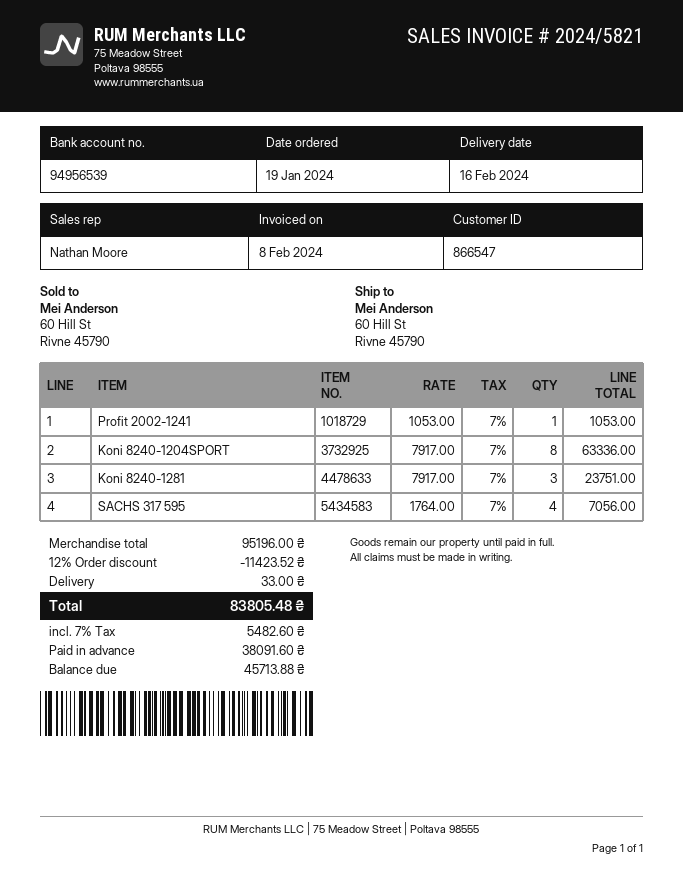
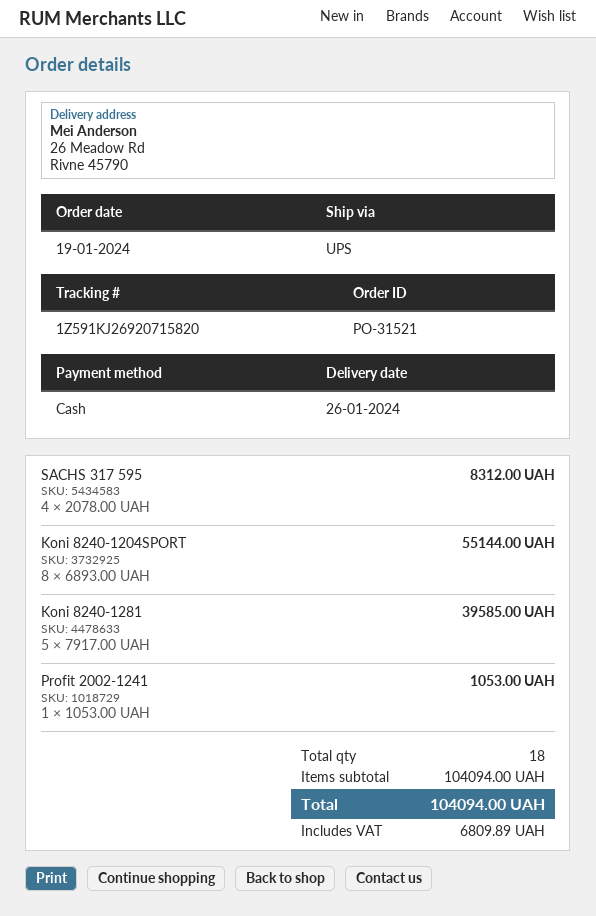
delivery date: 2024-02-16 -> 2024-01-26
ship to: 60 Hill St, Rivne 45790 -> 26 Meadow Rd, Rivne 45790
Koni 8240-1204SPORT: 8 x 7917.00 = 63336.00 -> 8 x 6893.00 = 55144.00
Koni 8240-1281: 3 x 7917.00 = 23751.00 -> 5 x 7917.00 = 39585.00
SACHS 317 595: 4 x 1764.00 = 7056.00 -> 4 x 2078.00 = 8312.00
subtotal: 95196.00 -> 104094.00
discount: 12% = 11423.52 -> none
shipping: 33.00 -> none
tax: 5482.60 -> 6809.89
total: 83805.48 -> 104094.00

